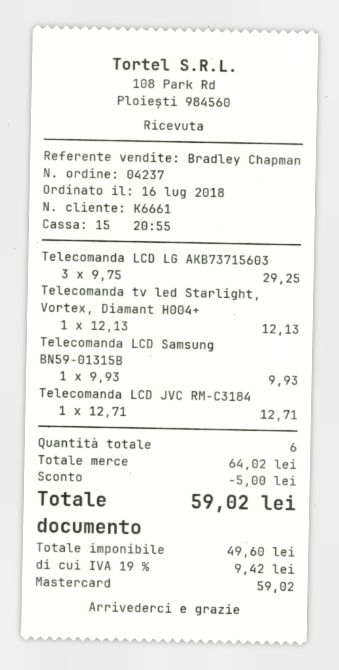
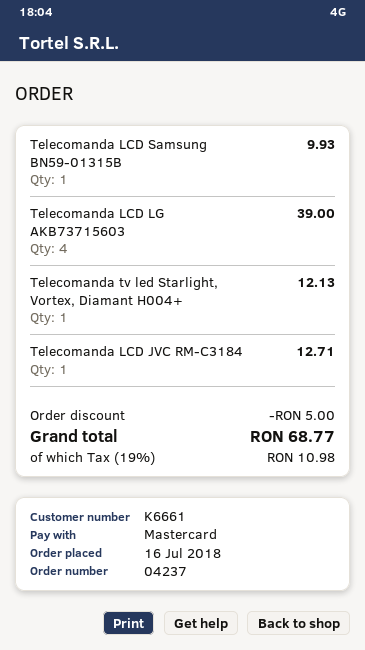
Telecomanda LCD LG AKB73715603: 3 for 29.25 -> 4 for 39.00
tax: 19% = 9.42 -> 19% = 10.98
total: 59.02 -> 68.77

